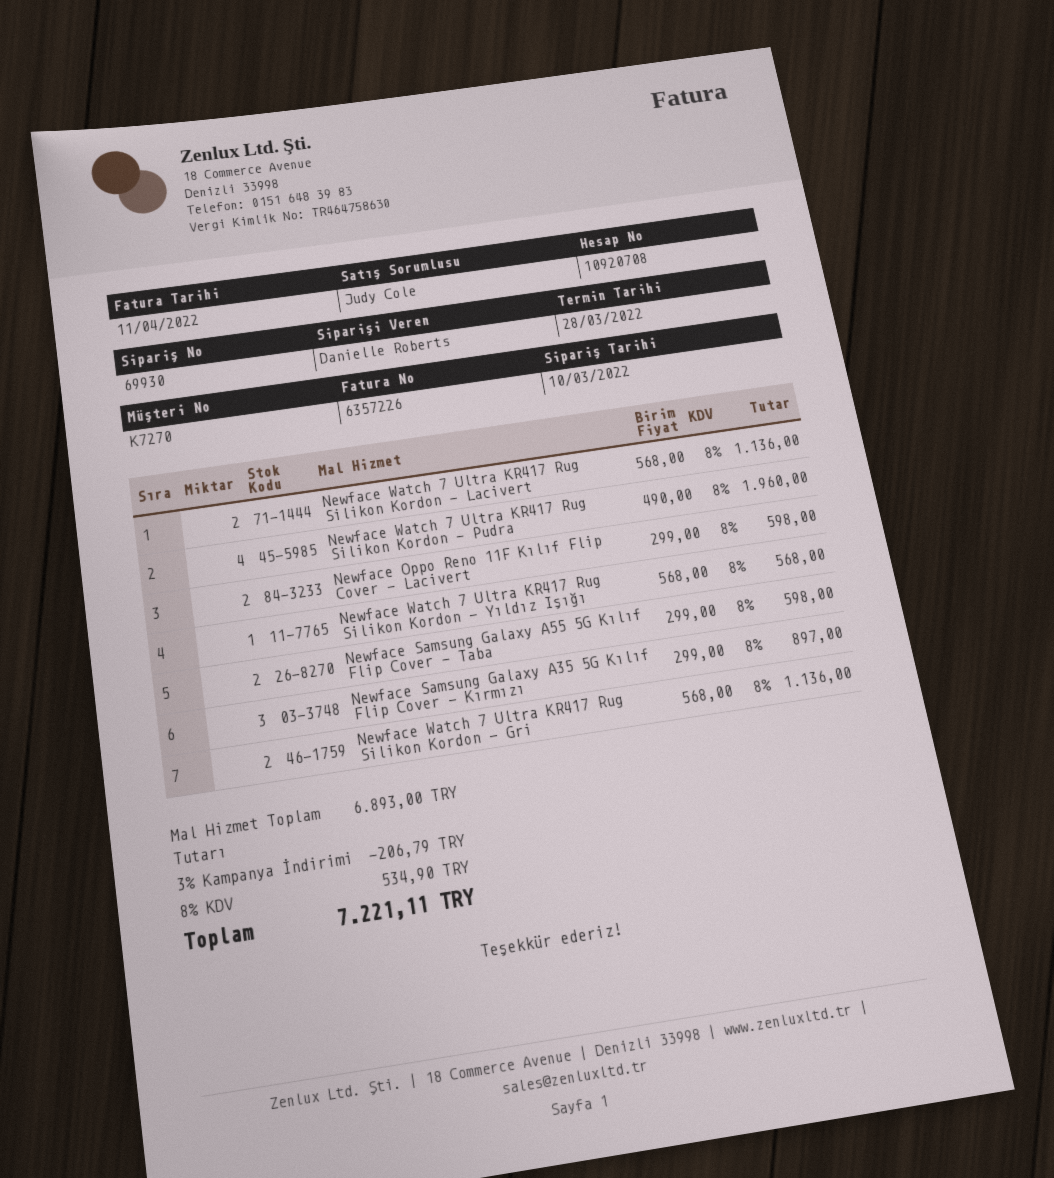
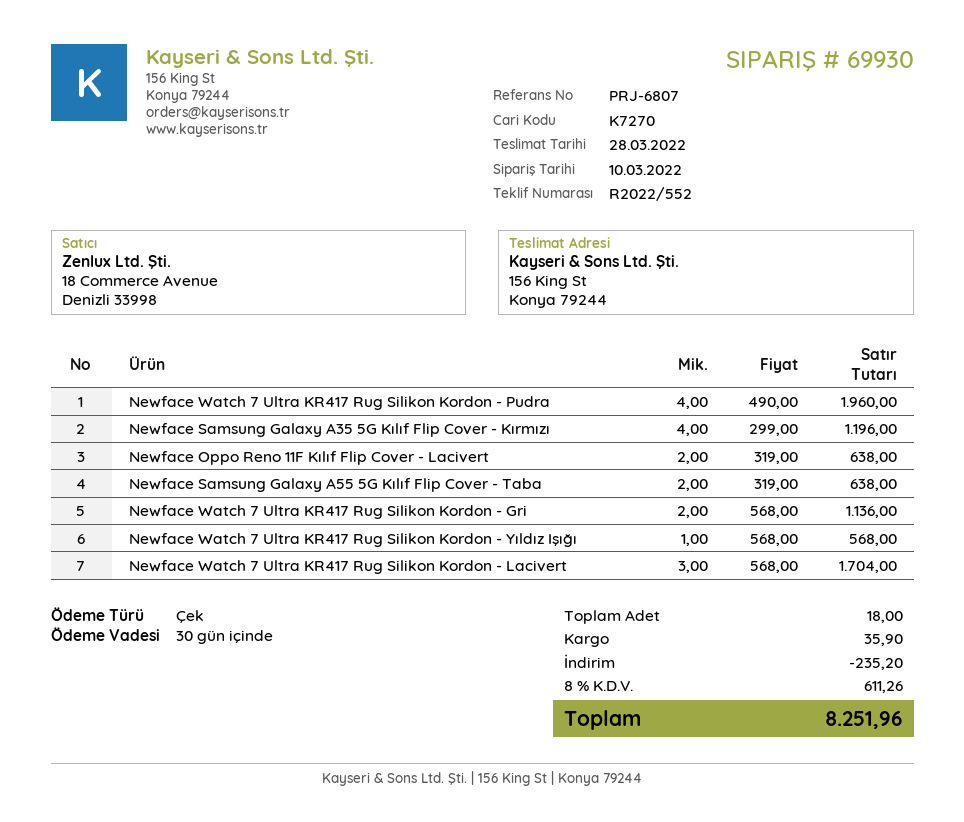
Newface Watch 7 Ultra KR417 Rug Silikon Kordon - Lacivert: 2 x 568.00 = 1136.00 -> 3 x 568.00 = 1704.00
Newface Oppo Reno 11F Kılıf Flip Cover - Lacivert: 2 x 299.00 = 598.00 -> 2 x 319.00 = 638.00
Newface Samsung Galaxy A55 5G Kılıf Flip Cover - Taba: 2 x 299.00 = 598.00 -> 2 x 319.00 = 638.00
Newface Samsung Galaxy A35 5G Kılıf Flip Cover - Kırmızı: 3 x 299.00 = 897.00 -> 4 x 299.00 = 1196.00
discount: 206.79 -> 235.20
shipping: none -> 35.90
tax: 8% = 534.90 -> 8% = 611.26
total: 7221.11 -> 8251.96

